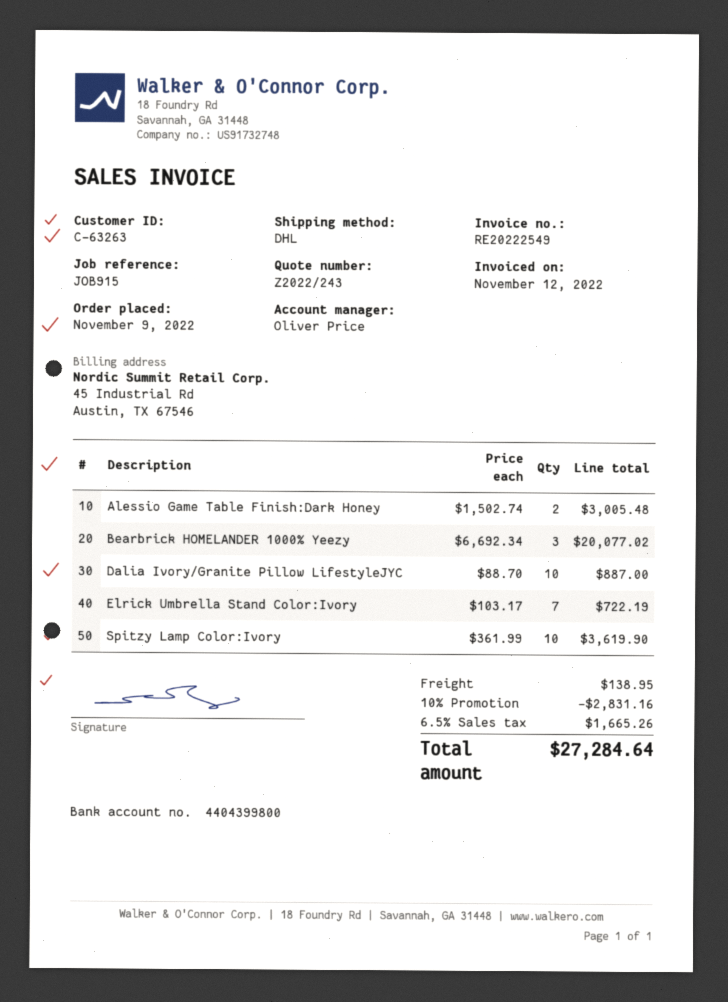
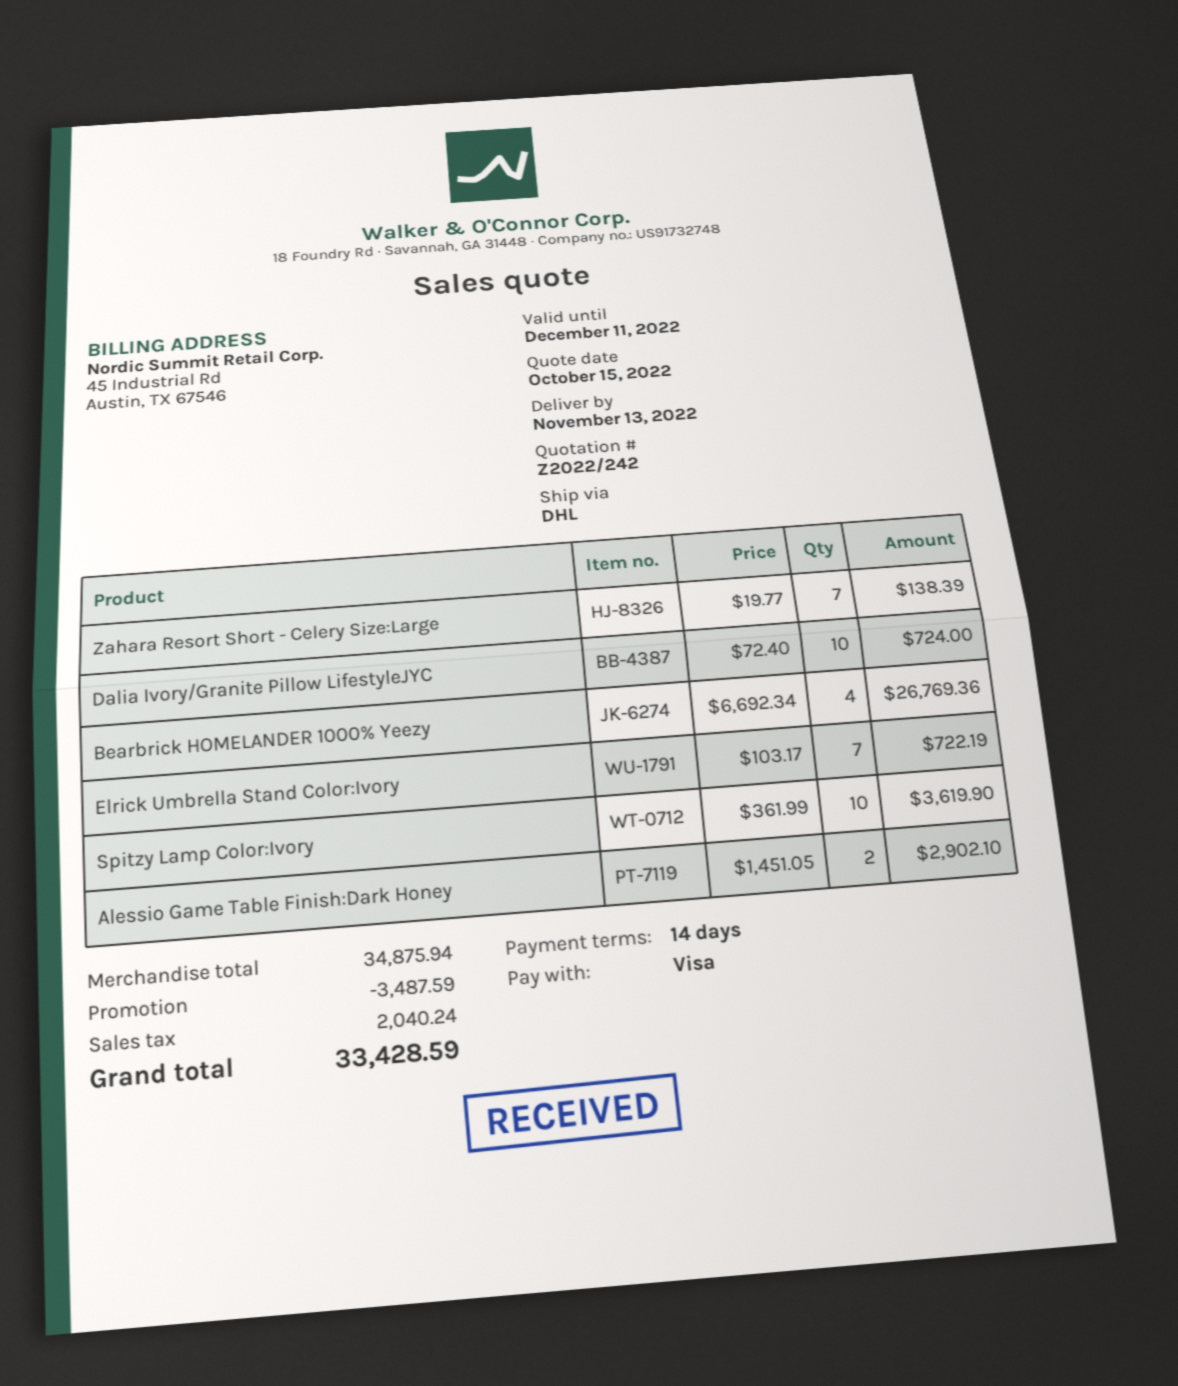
quote number: Z2022/243 -> Z2022/242
Alessio Game Table Finish:Dark Honey: 2 x 1502.74 = 3005.48 -> 2 x 1451.05 = 2902.10
Bearbrick HOMELANDER 1000% Yeezy: 3 x 6692.34 = 20077.02 -> 4 x 6692.34 = 26769.36
Dalia Ivory/Granite Pillow LifestyleJYC: 10 x 88.70 = 887.00 -> 10 x 72.40 = 724.00
Zahara Resort Short - Celery Size:Large: none -> 7 x 19.77 = 138.39
discount: 2831.16 -> 3487.59
shipping: 138.95 -> none
tax: 1665.26 -> 2040.24
total: 27284.64 -> 33428.59

